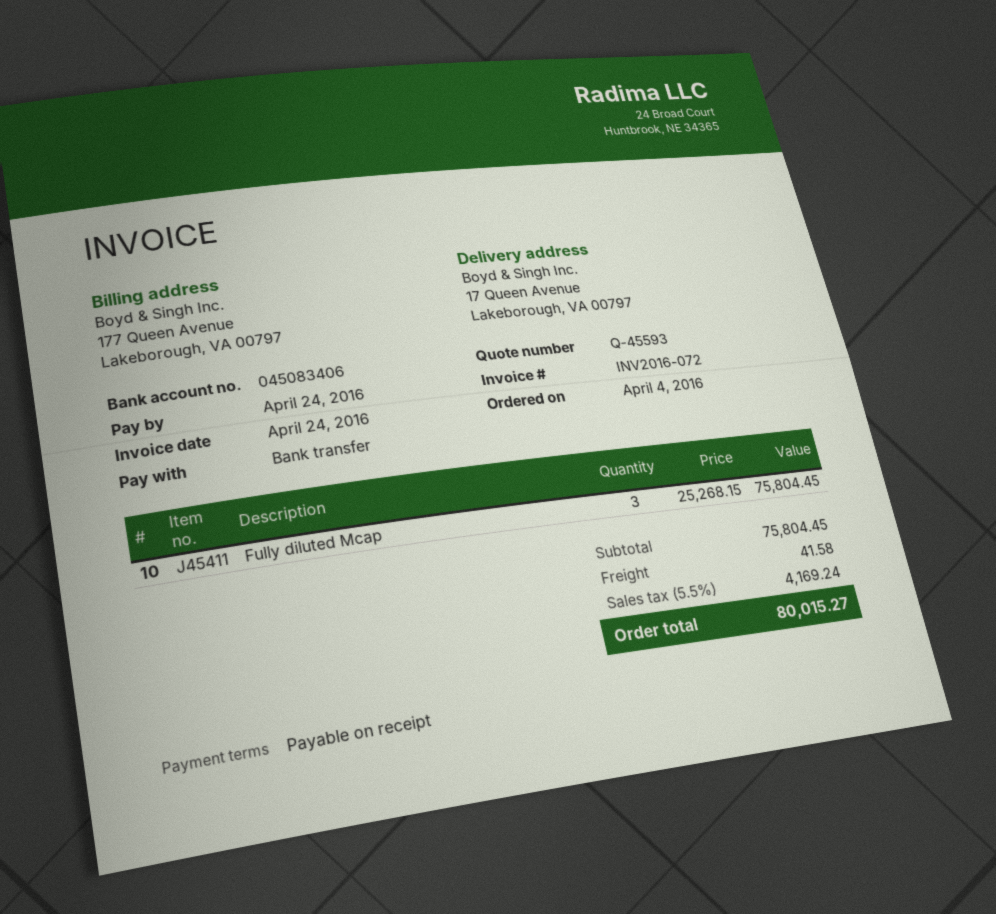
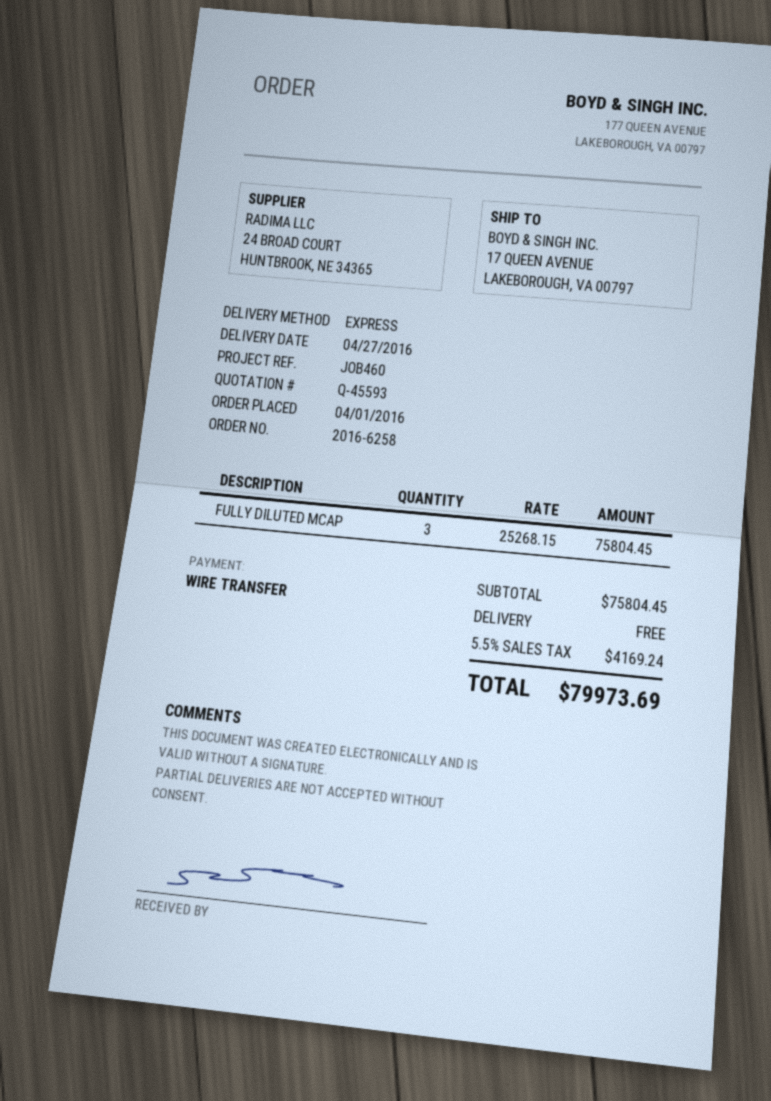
order date: 2016-04-04 -> 2016-04-01
shipping: 41.58 -> 0.00
total: 80015.27 -> 79973.69

